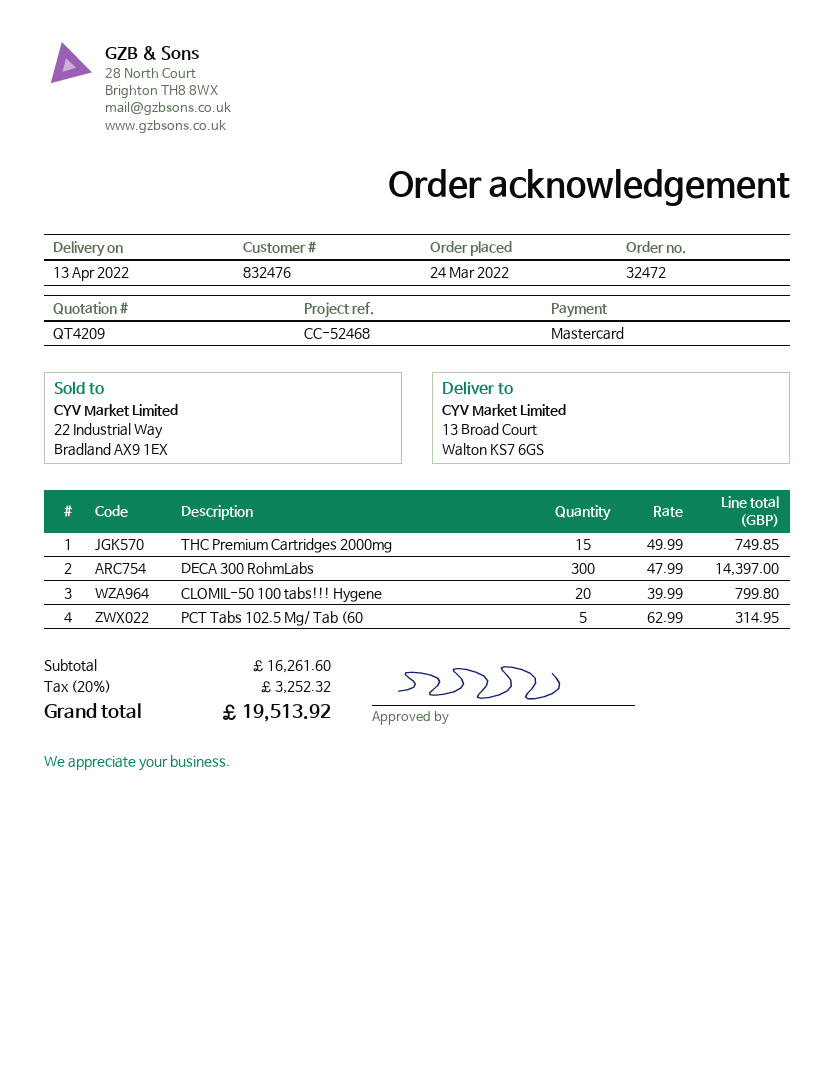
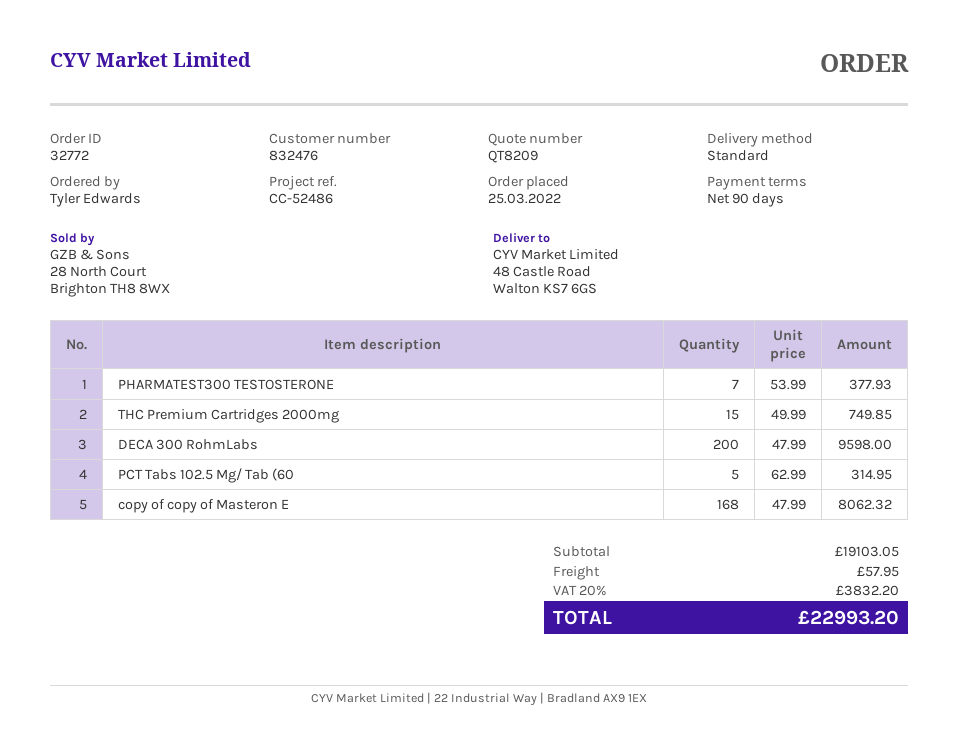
quote number: QT4209 -> QT8209
order number: 32472 -> 32772
order date: 2022-03-24 -> 2022-03-25
reference: CC-52468 -> CC-52486
ship to: 13 Broad Court, Walton KS7 6GS -> 48 Castle Road, Walton KS7 6GS
DECA 300 RohmLabs: 300 x 47.99 = 14397.00 -> 200 x 47.99 = 9598.00
CLOMIL-50 100 tabs!!! Hygene: 20 x 39.99 = 799.80 -> none
PHARMATEST300 TESTOSTERONE: none -> 7 x 53.99 = 377.93
copy of copy of Masteron E: none -> 168 x 47.99 = 8062.32
subtotal: 16261.60 -> 19103.05
shipping: none -> 57.95
tax: 20% = 3252.32 -> 20% = 3832.20
total: 19513.92 -> 22993.20

